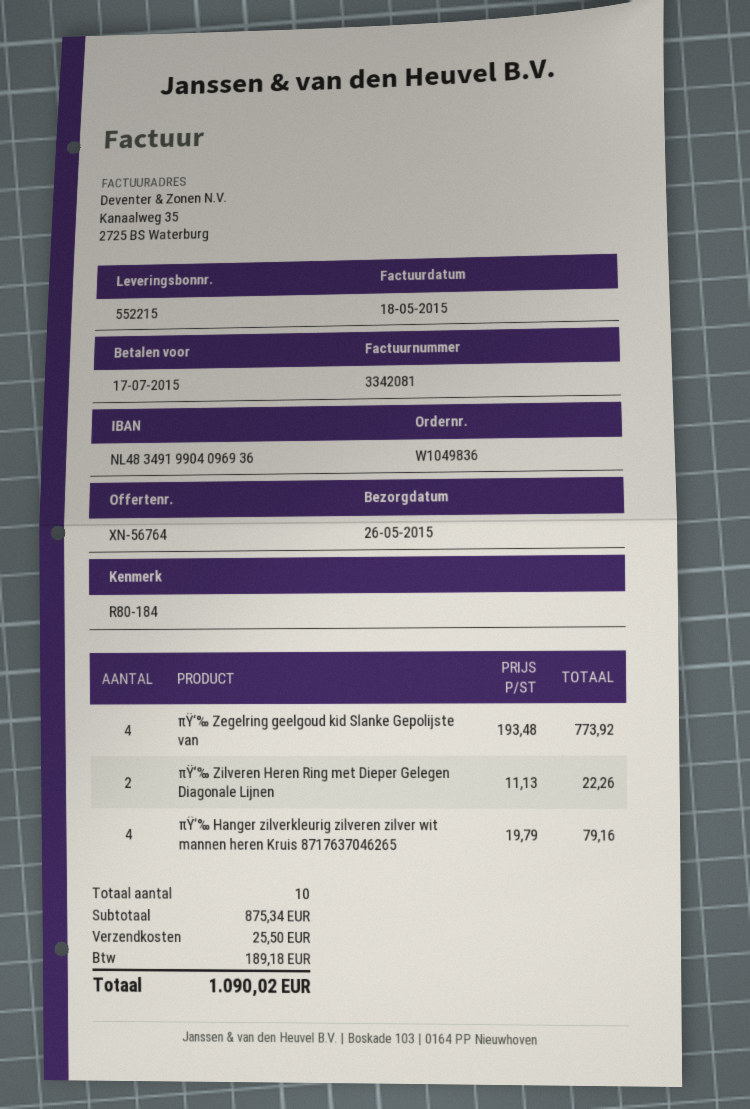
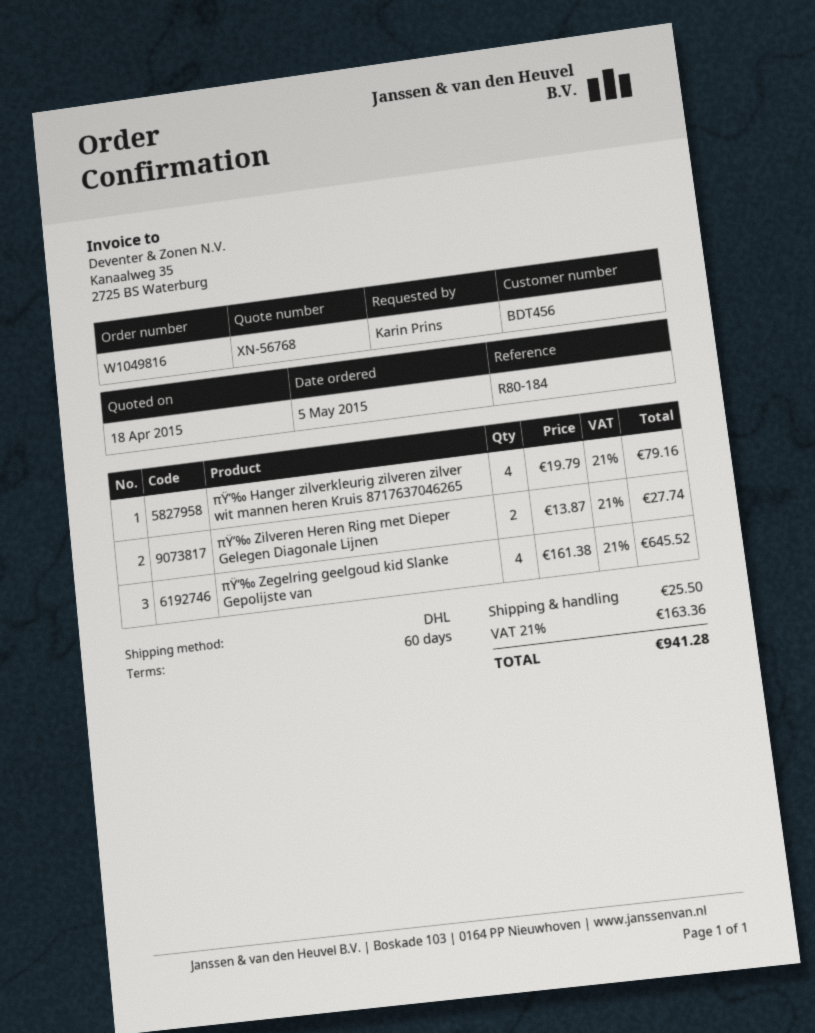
quote number: XN-56764 -> XN-56768
order number: W1049836 -> W1049816
πŸ‘‰ Zegelring geelgoud kid Slanke Gepolijste van: 4 x 193.48 = 773.92 -> 4 x 161.38 = 645.52
πŸ‘‰ Zilveren Heren Ring met Dieper Gelegen Diagonale Lijnen: 2 x 11.13 = 22.26 -> 2 x 13.87 = 27.74
tax: 189.18 -> 163.36
total: 1090.02 -> 941.28

